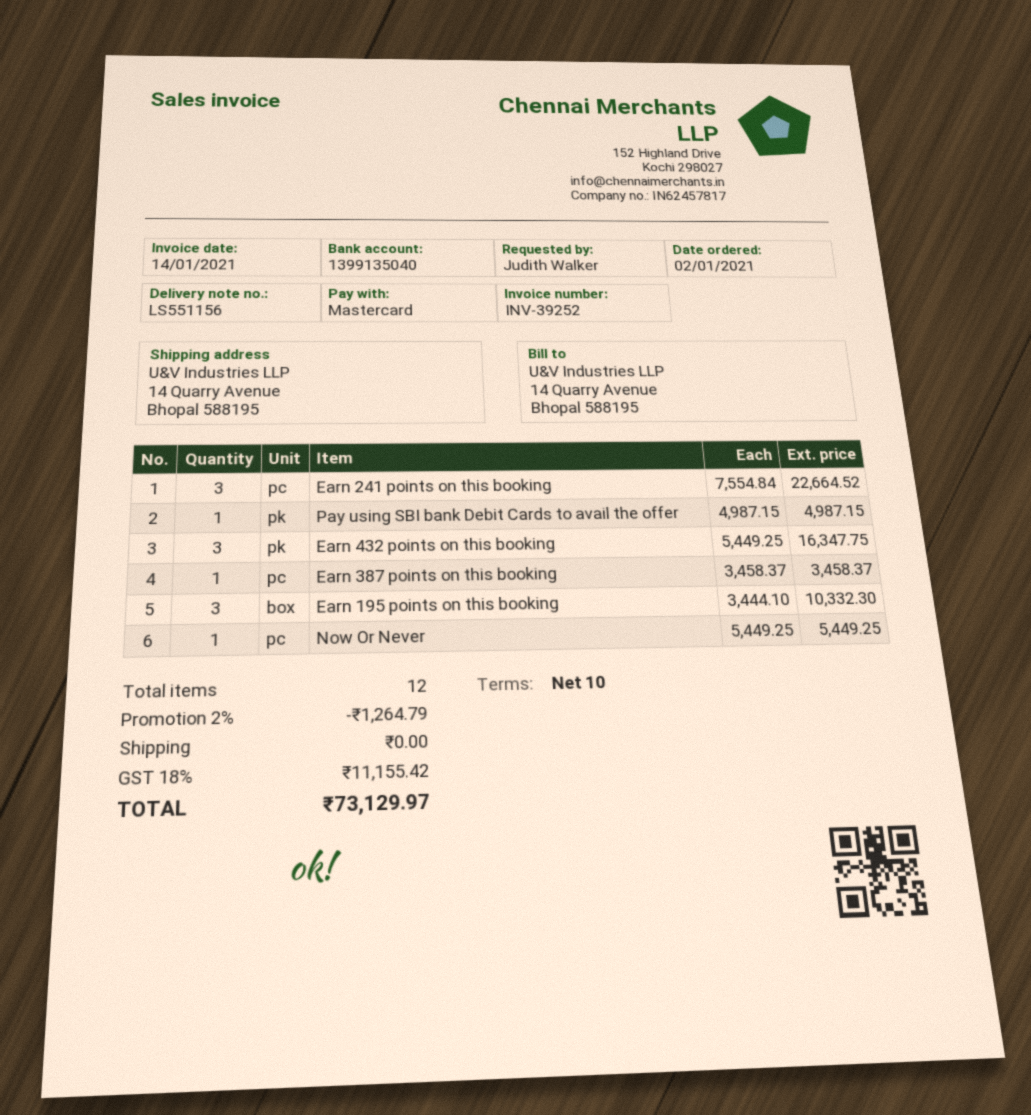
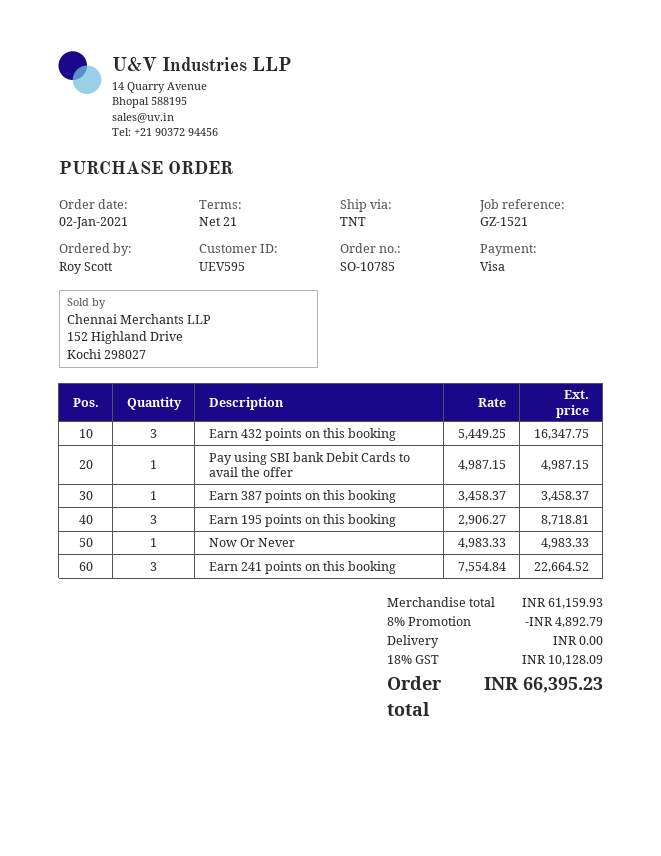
payment terms: 10 days -> 21 days
ordered by: Judith Walker -> Roy Scott
payment method: Mastercard -> Visa
Earn 195 points on this booking: 3 x 3444.10 = 10332.30 -> 3 x 2906.27 = 8718.81
Now Or Never: 1 x 5449.25 = 5449.25 -> 1 x 4983.33 = 4983.33
discount: 2% = 1264.79 -> 8% = 4892.79
tax: 18% = 11155.42 -> 18% = 10128.09
total: 73129.97 -> 66395.23

